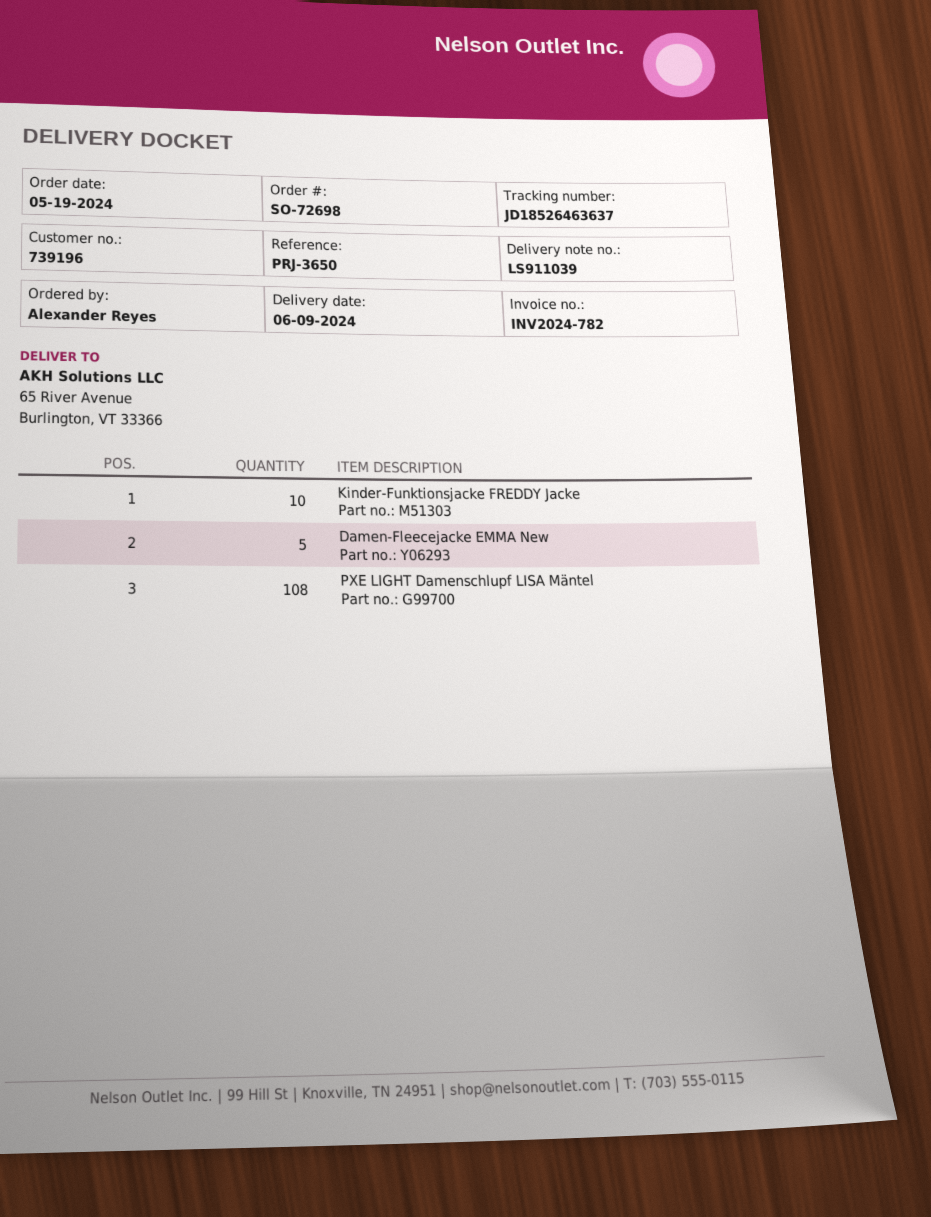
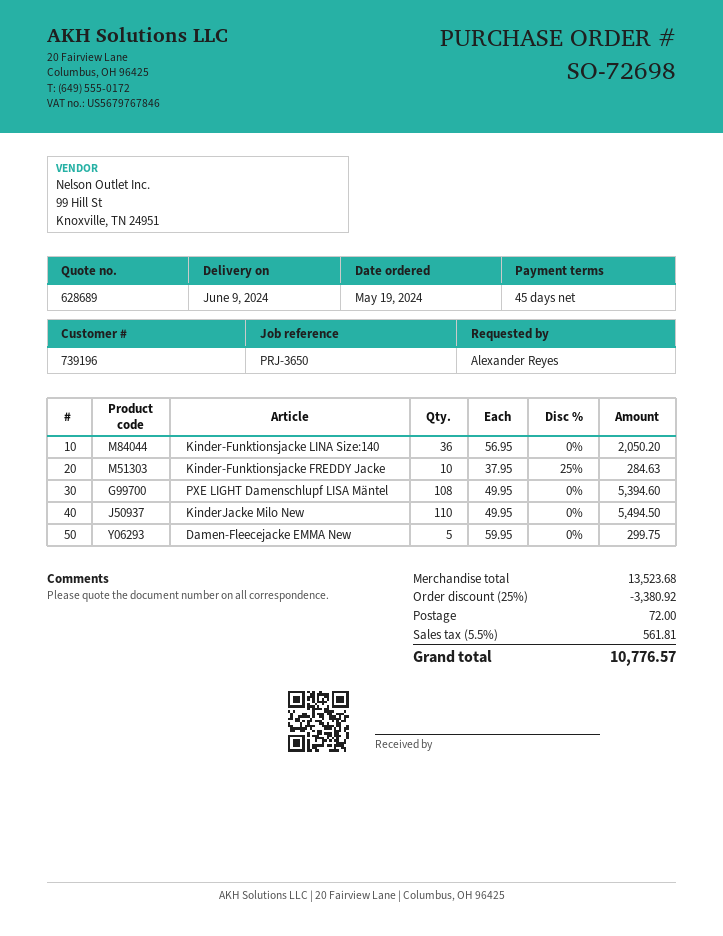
Kinder-Funktionsjacke LINA Size:140: none -> 36
KinderJacke Milo New: none -> 110

